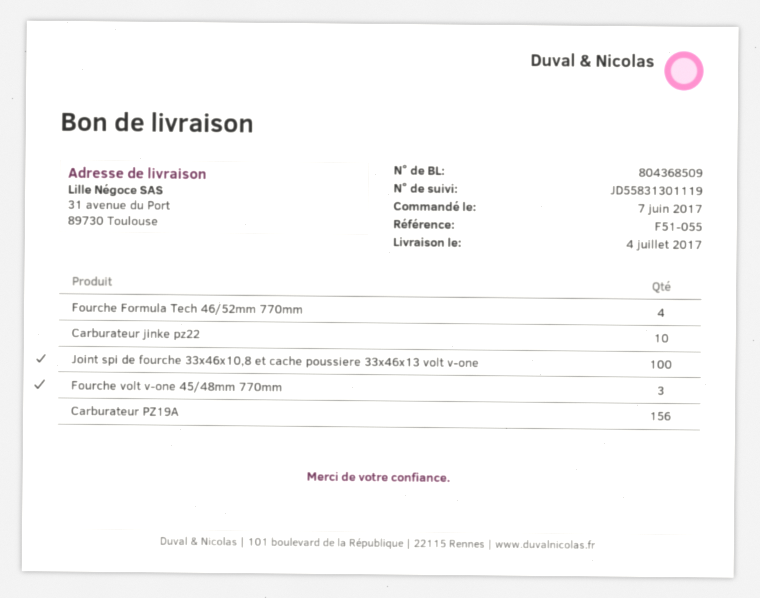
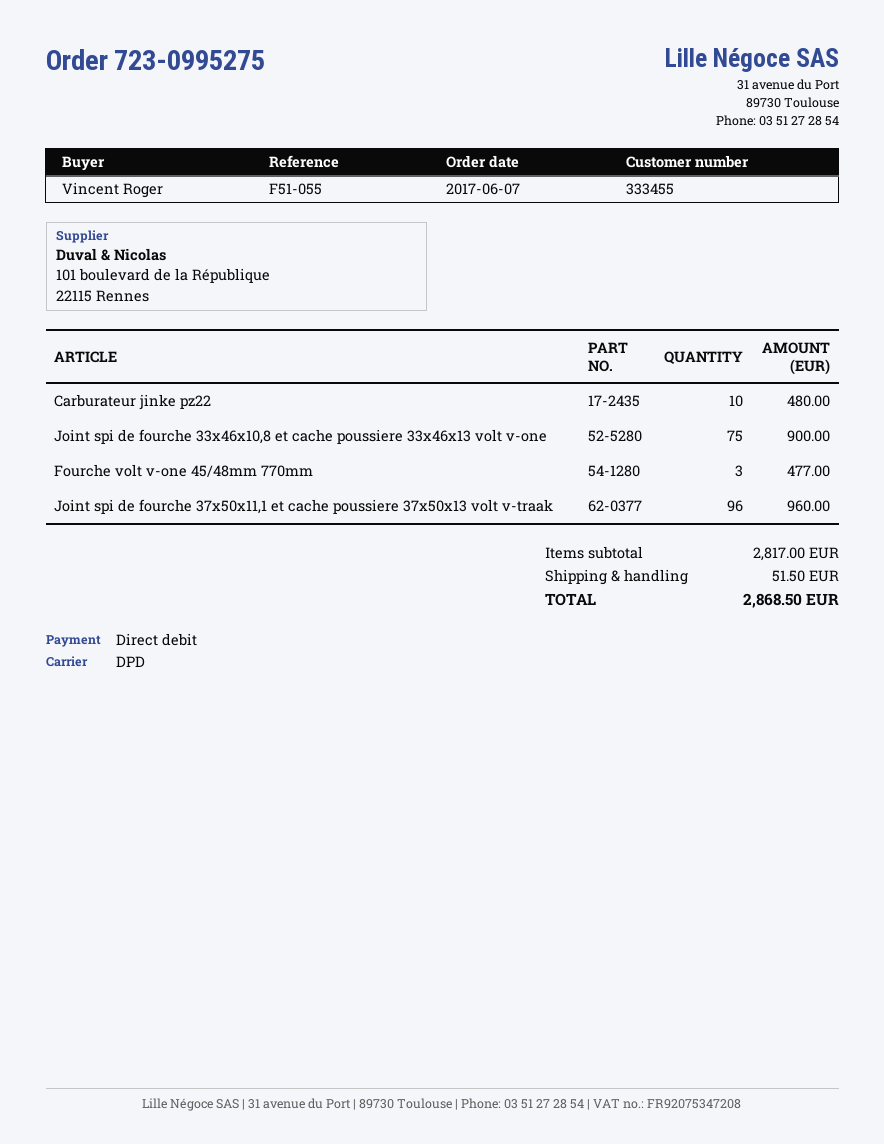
Fourche Formula Tech 46/52mm 770mm: 4 -> none
Joint spi de fourche 33x46x10,8 et cache poussiere 33x46x13 volt v-one: 100 -> 75
Carburateur PZ19A: 156 -> none
Joint spi de fourche 37x50x11,1 et cache poussiere 37x50x13 volt v-traak: none -> 96

